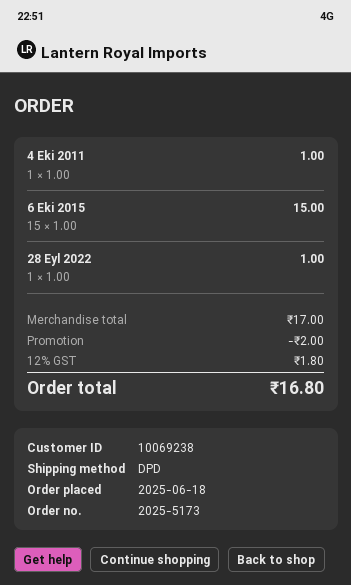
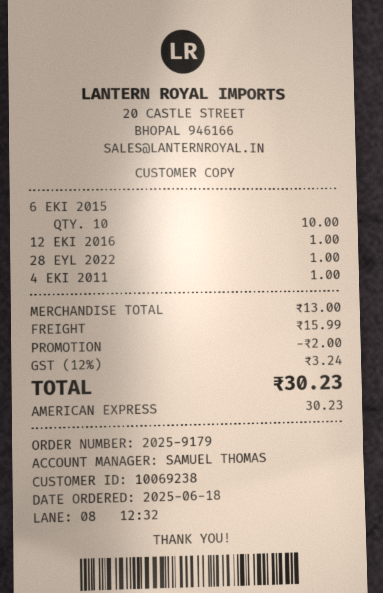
order number: 2025-5173 -> 2025-9179
6 Eki 2015: 15 for 15.00 -> 10 for 10.00
12 EKI 2016: none -> 1 for 1.00
subtotal: 17.00 -> 13.00
shipping: none -> 15.99
tax: 12% = 1.80 -> 12% = 3.24
total: 16.80 -> 30.23

